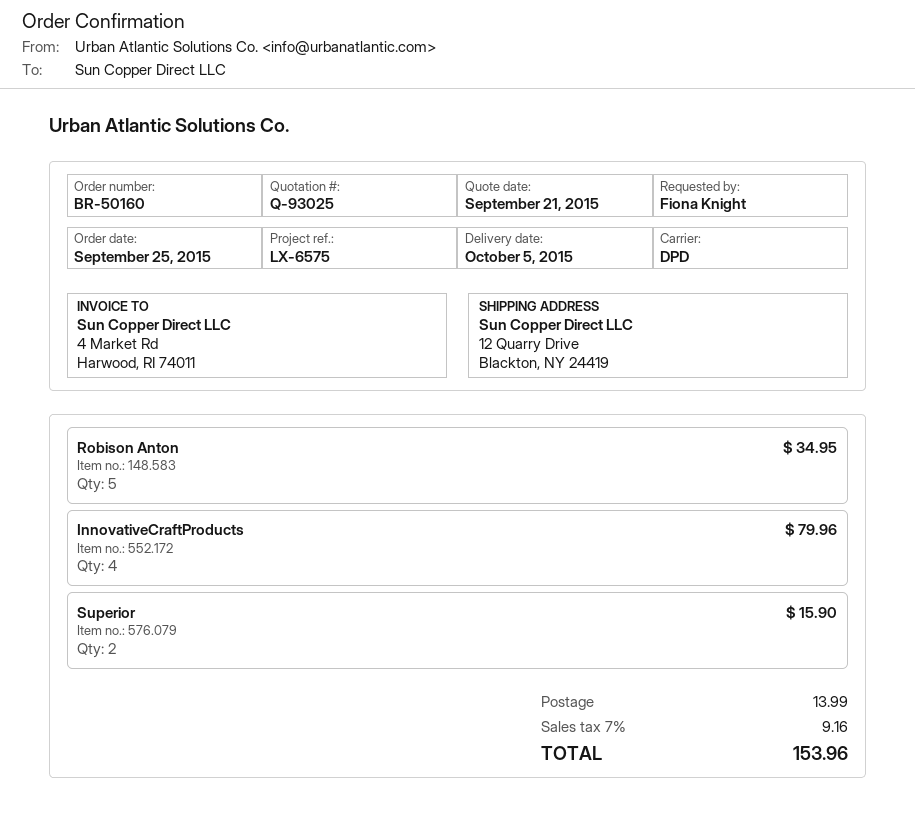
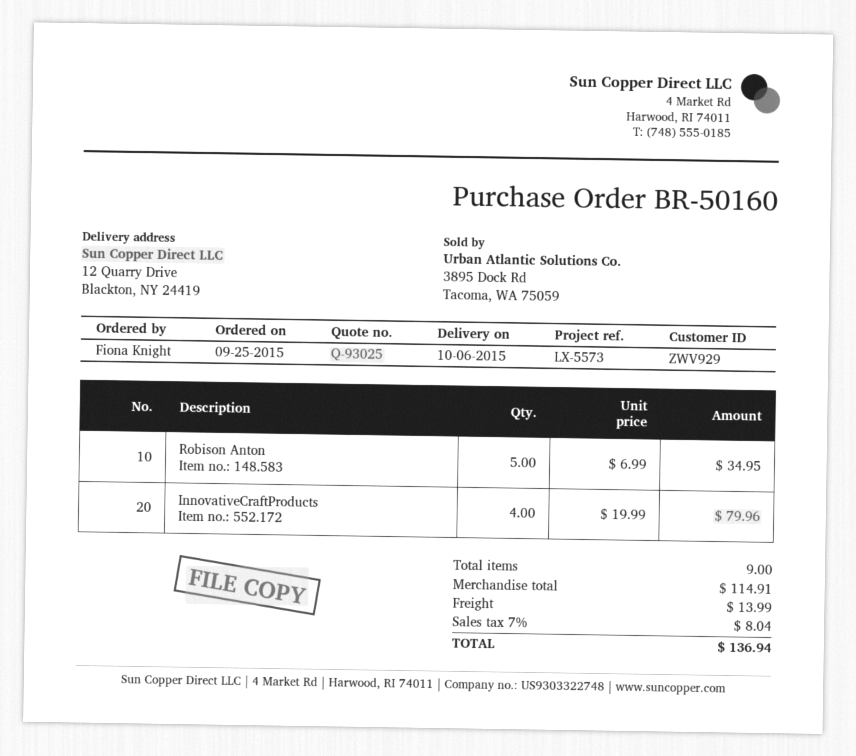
delivery date: 2015-10-05 -> 2015-10-06
reference: LX-6575 -> LX-5573
Superior: 2 for 15.90 -> none
tax: 7% = 9.16 -> 7% = 8.04
total: 153.96 -> 136.94

